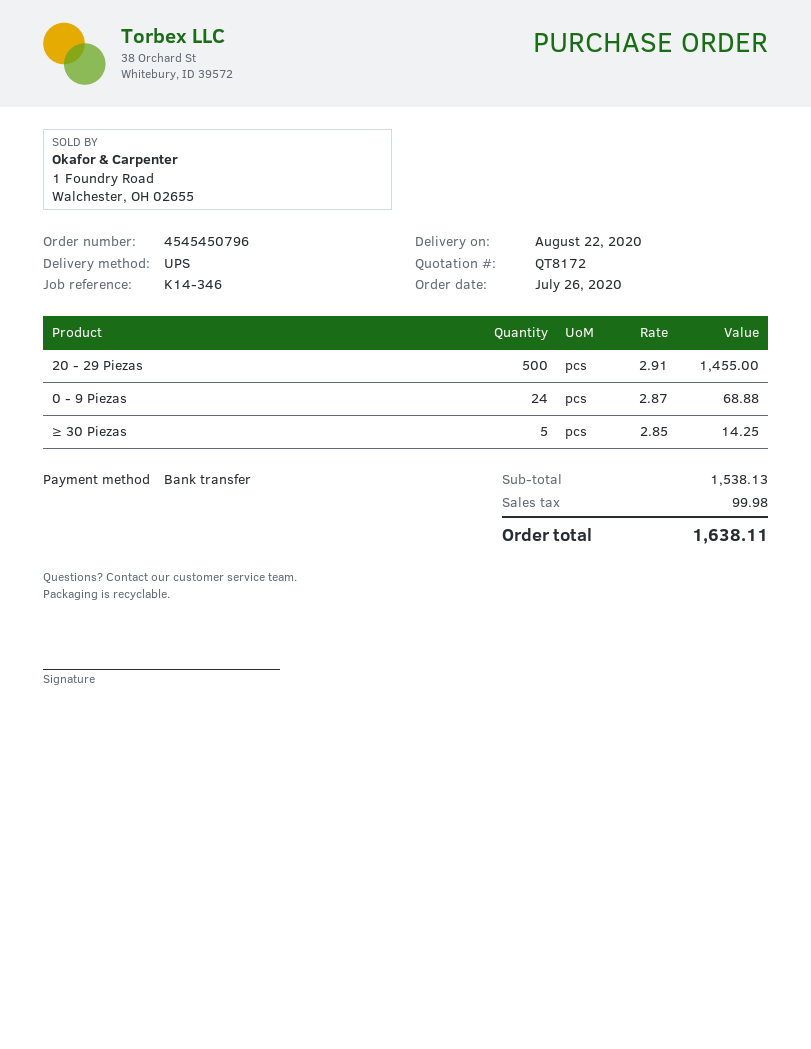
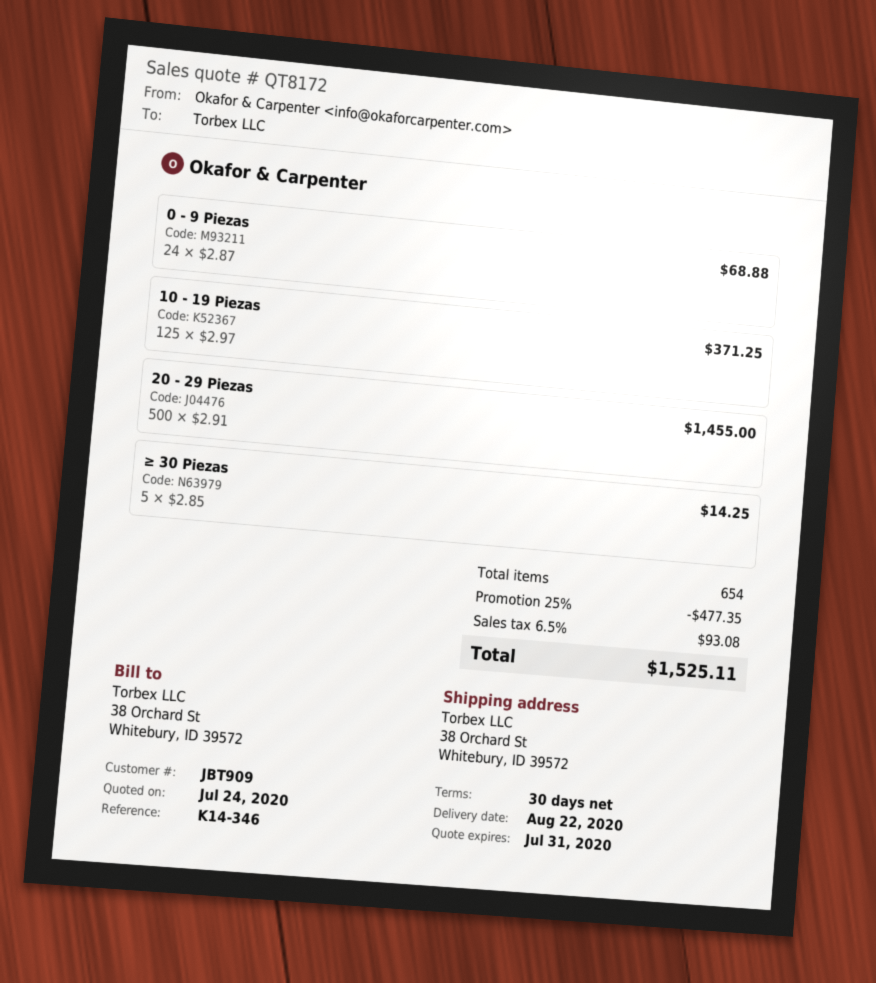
10 - 19 Piezas: none -> 125 x 2.97 = 371.25
discount: none -> 25% = 477.35
tax: 99.98 -> 93.08
total: 1638.11 -> 1525.11

